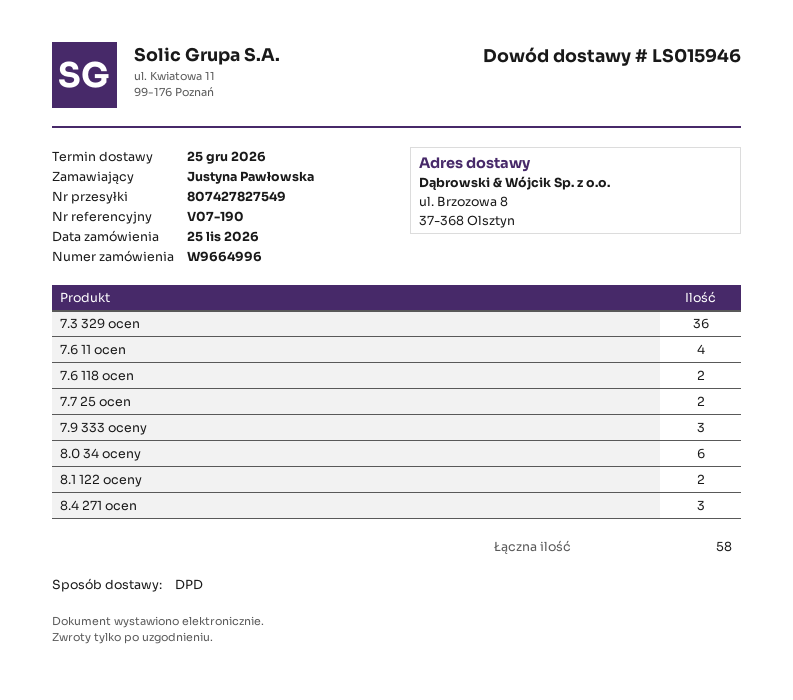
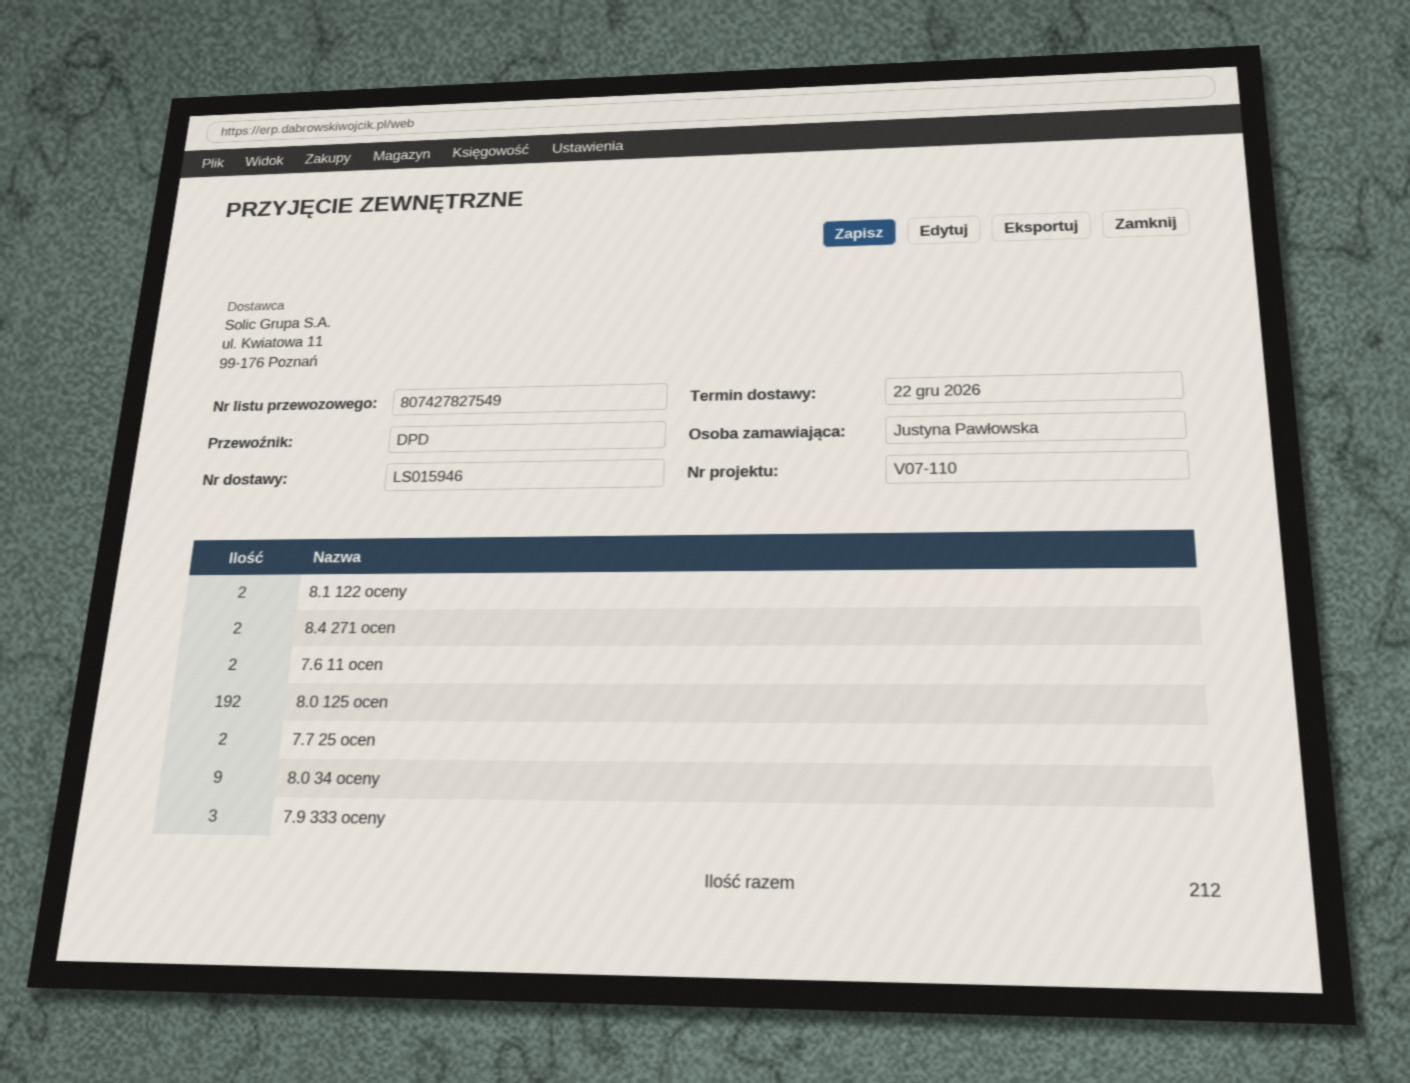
delivery date: 2026-12-25 -> 2026-12-22
reference: V07-190 -> V07-110
7.3 329 ocen: 36 -> none
7.6 11 ocen: 4 -> 2
7.6 118 ocen: 2 -> none
8.0 34 oceny: 6 -> 9
8.4 271 ocen: 3 -> 2
8.0 125 ocen: none -> 192
total quantity: 58 -> 212

